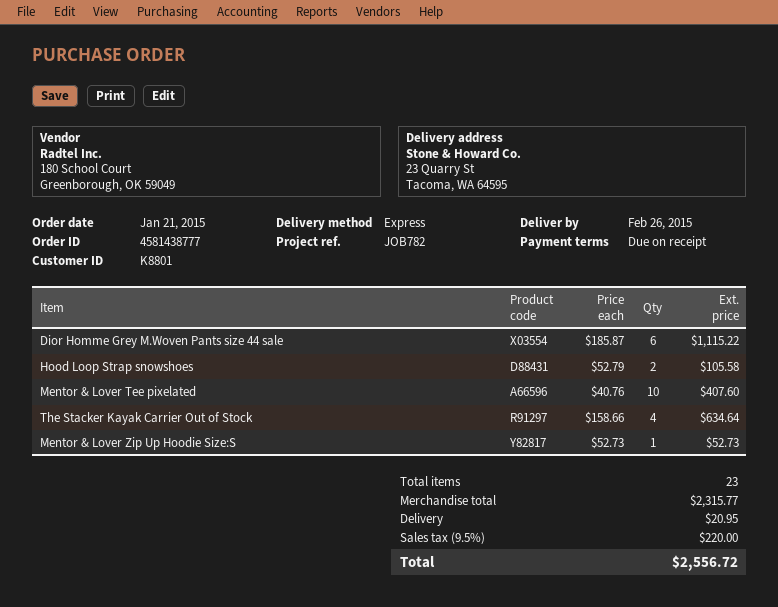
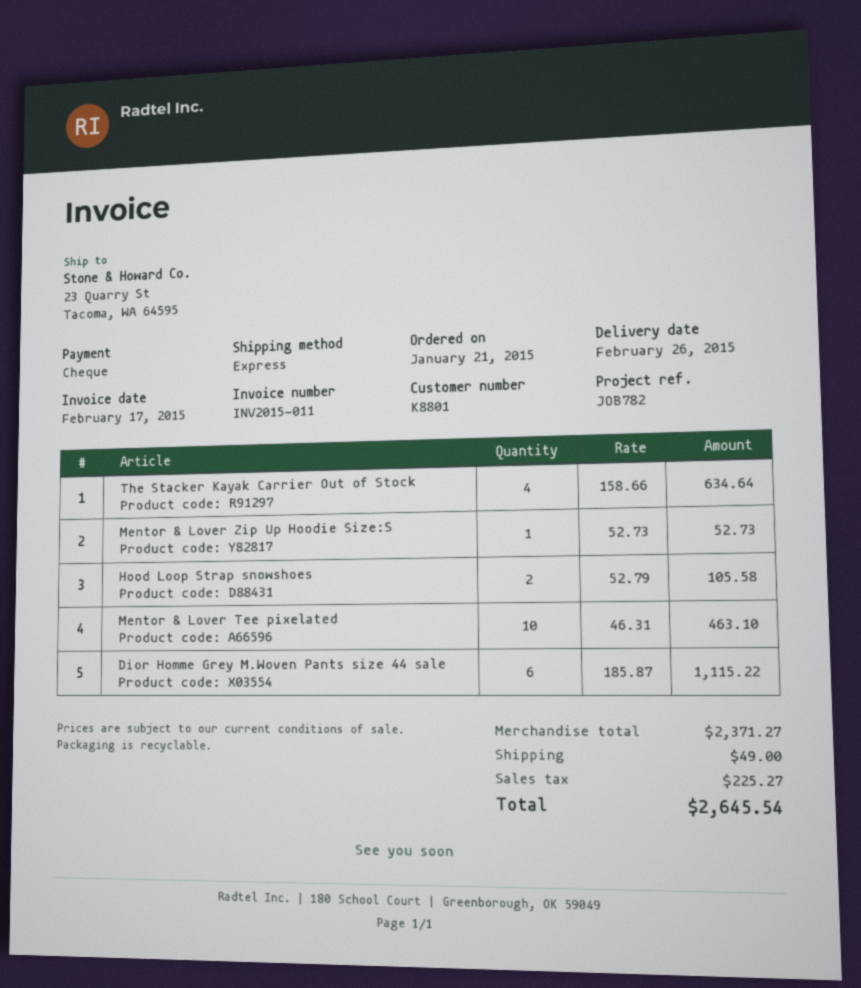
Mentor & Lover Tee pixelated: 10 x 40.76 = 407.60 -> 10 x 46.31 = 463.10
subtotal: 2315.77 -> 2371.27
shipping: 20.95 -> 49.00
tax: 220.00 -> 225.27
total: 2556.72 -> 2645.54

